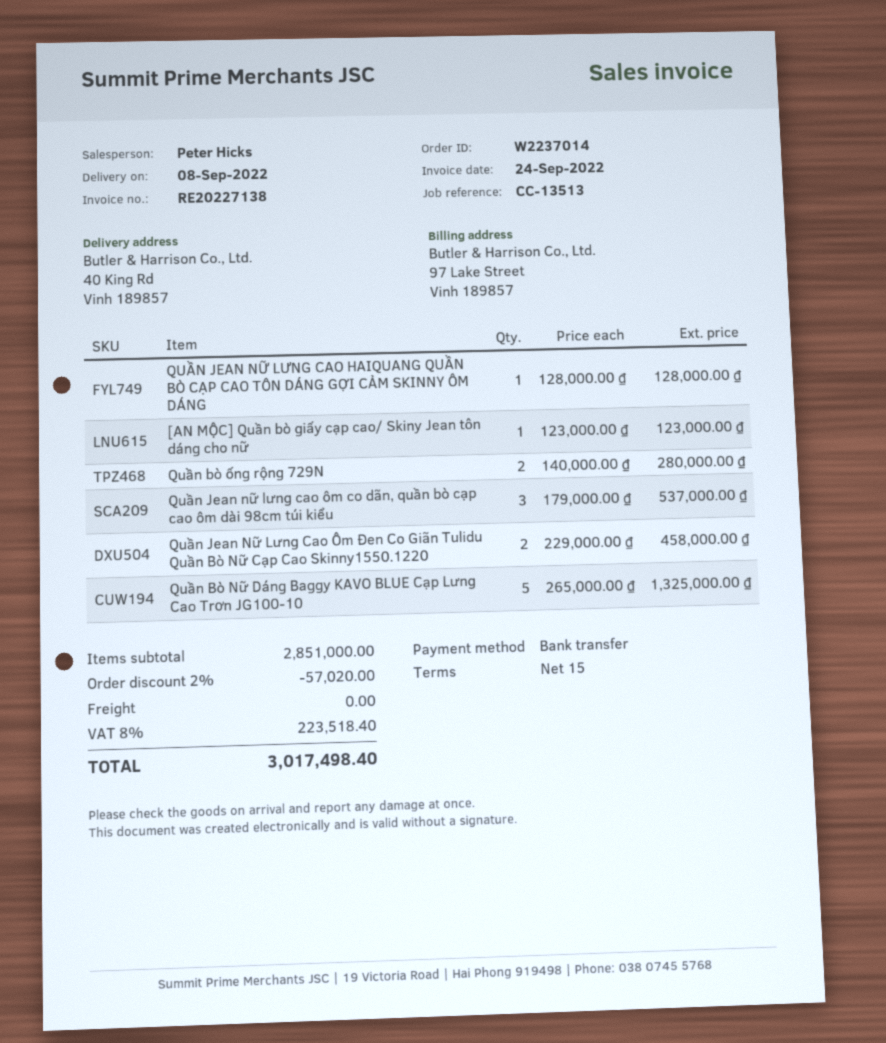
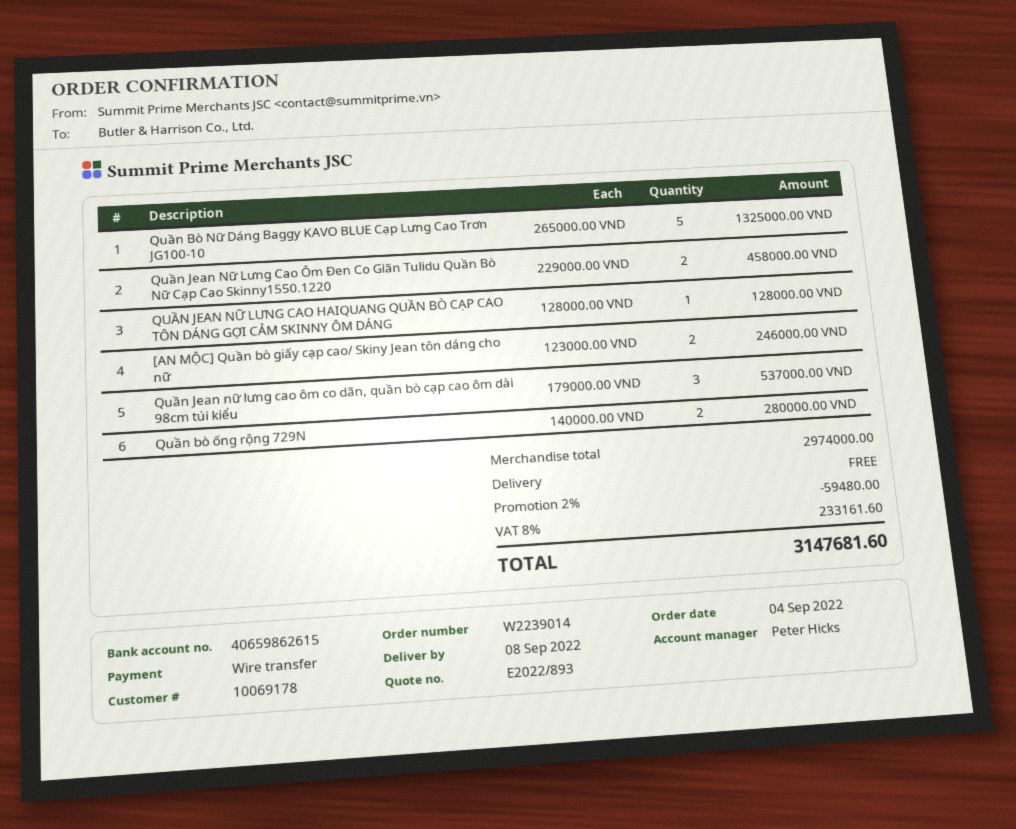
order number: W2237014 -> W2239014
[AN MỘC] Quần bò giấy cạp cao/ Skiny Jean tôn dáng cho nữ: 1 x 123000.00 = 123000.00 -> 2 x 123000.00 = 246000.00
subtotal: 2851000.00 -> 2974000.00
discount: 2% = 57020.00 -> 2% = 59480.00
tax: 8% = 223518.40 -> 8% = 233161.60
total: 3017498.40 -> 3147681.60

